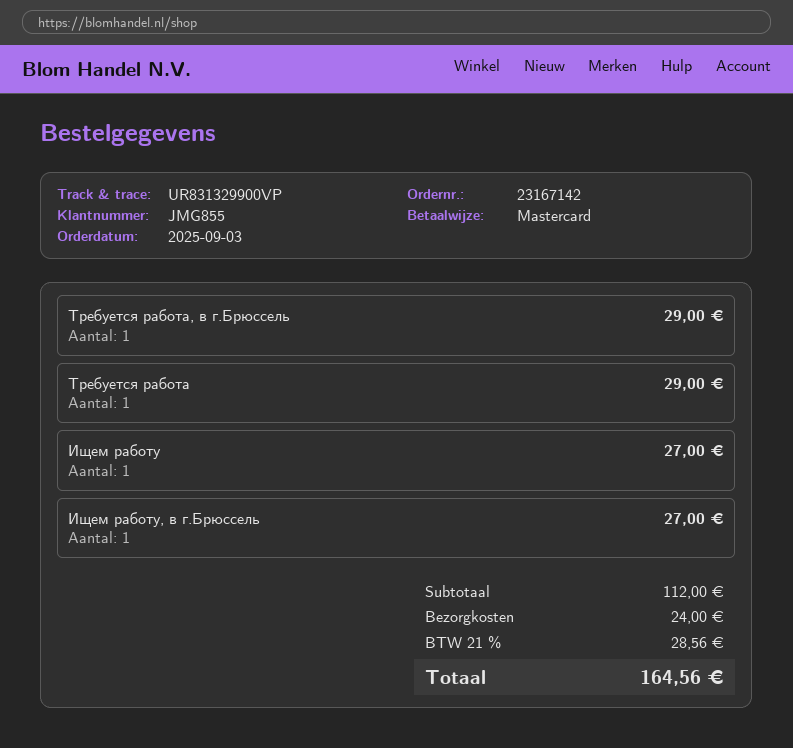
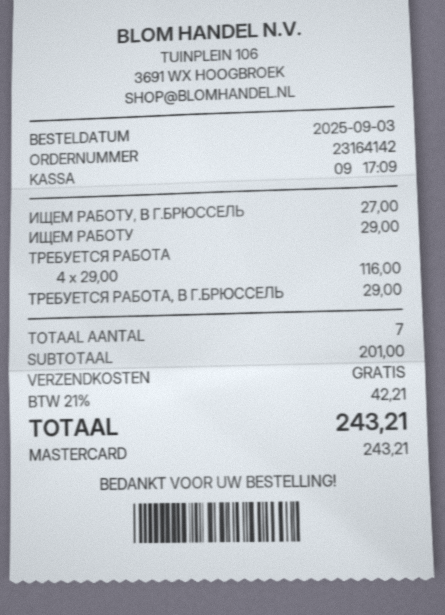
order number: 23167142 -> 23164142
Требуется работа: 1 for 29.00 -> 4 for 116.00
Ищем работу: 1 for 27.00 -> 1 for 29.00
subtotal: 112.00 -> 201.00
shipping: 24.00 -> 0.00
tax: 21% = 28.56 -> 21% = 42.21
total: 164.56 -> 243.21

